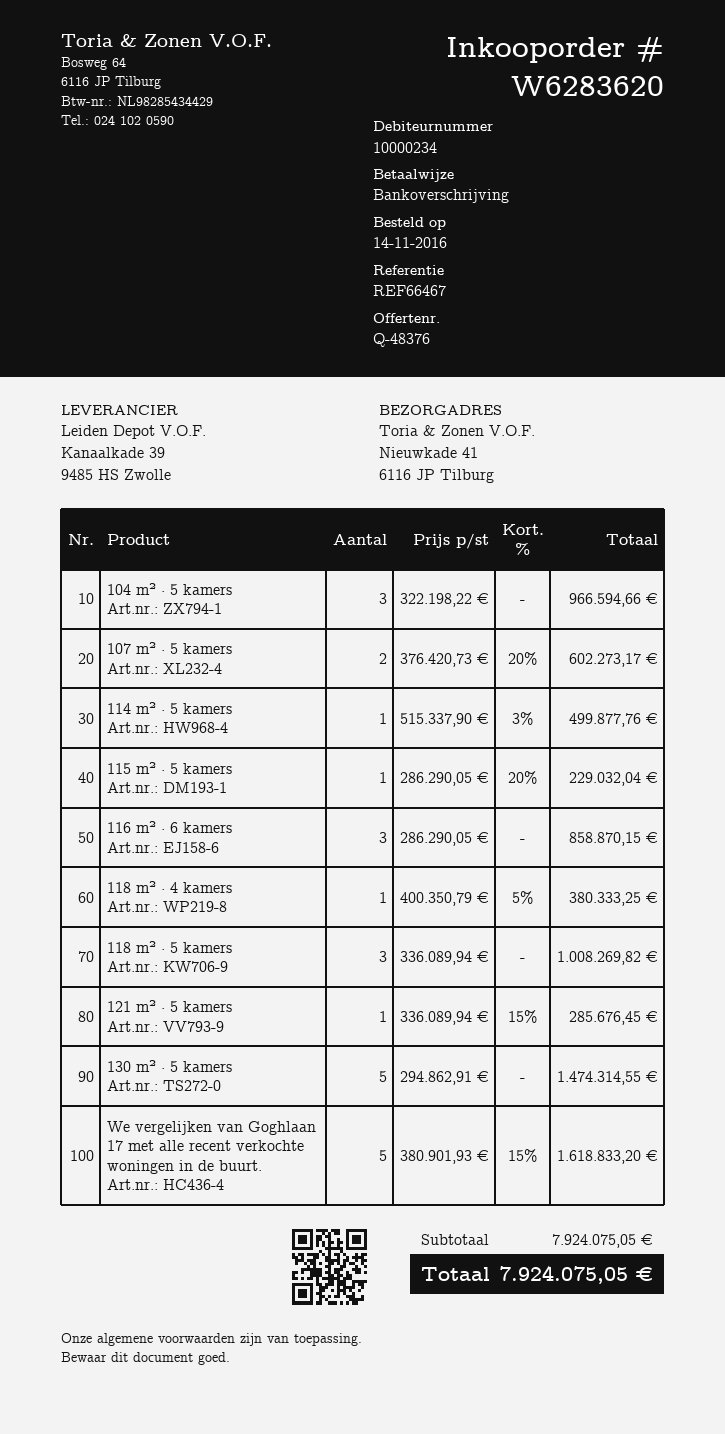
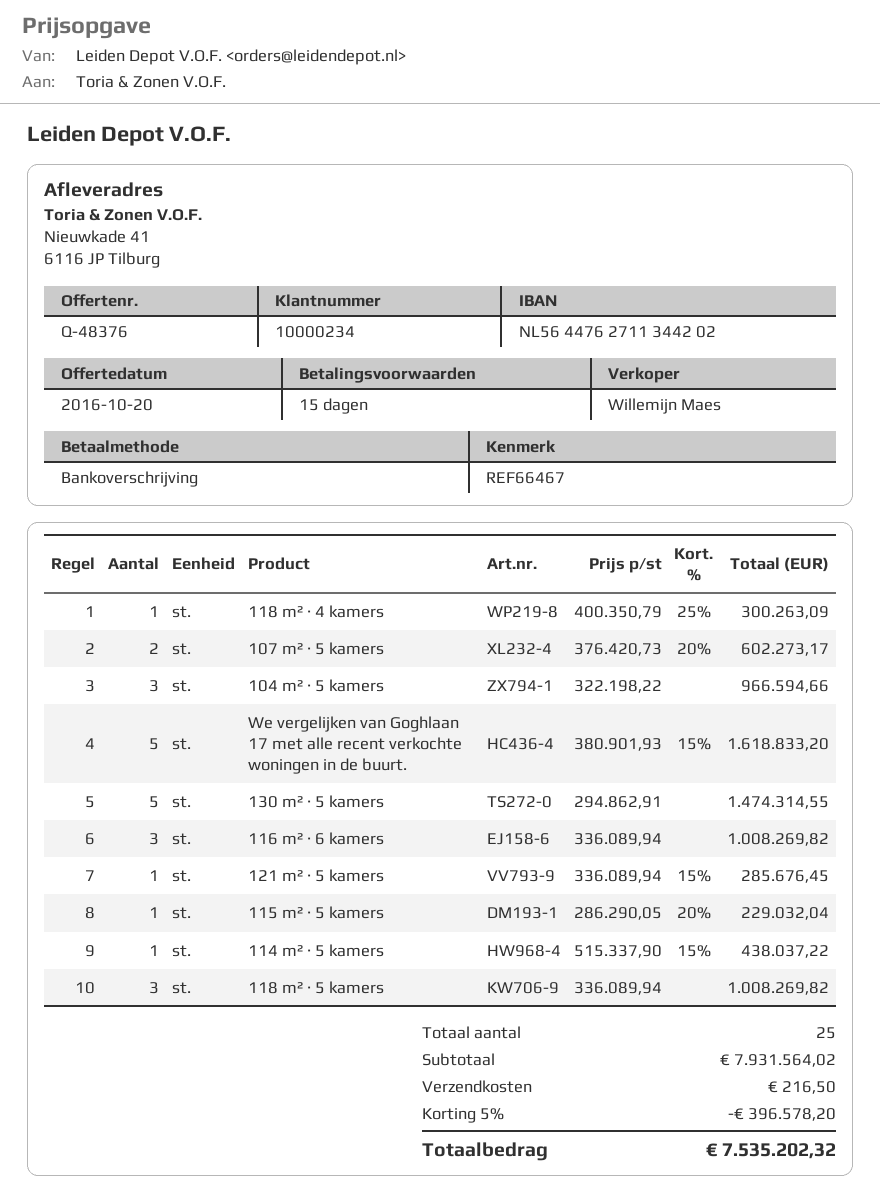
114 m² · 5 kamers: 1 x 515337.90 - 3% = 499877.76 -> 1 x 515337.90 - 15% = 438037.22
116 m² · 6 kamers: 3 x 286290.05 = 858870.15 -> 3 x 336089.94 = 1008269.82
118 m² · 4 kamers: 1 x 400350.79 - 5% = 380333.25 -> 1 x 400350.79 - 25% = 300263.09
subtotal: 7924075.05 -> 7931564.02
discount: none -> 5% = 396578.20
shipping: none -> 216.50
total: 7924075.05 -> 7535202.32

